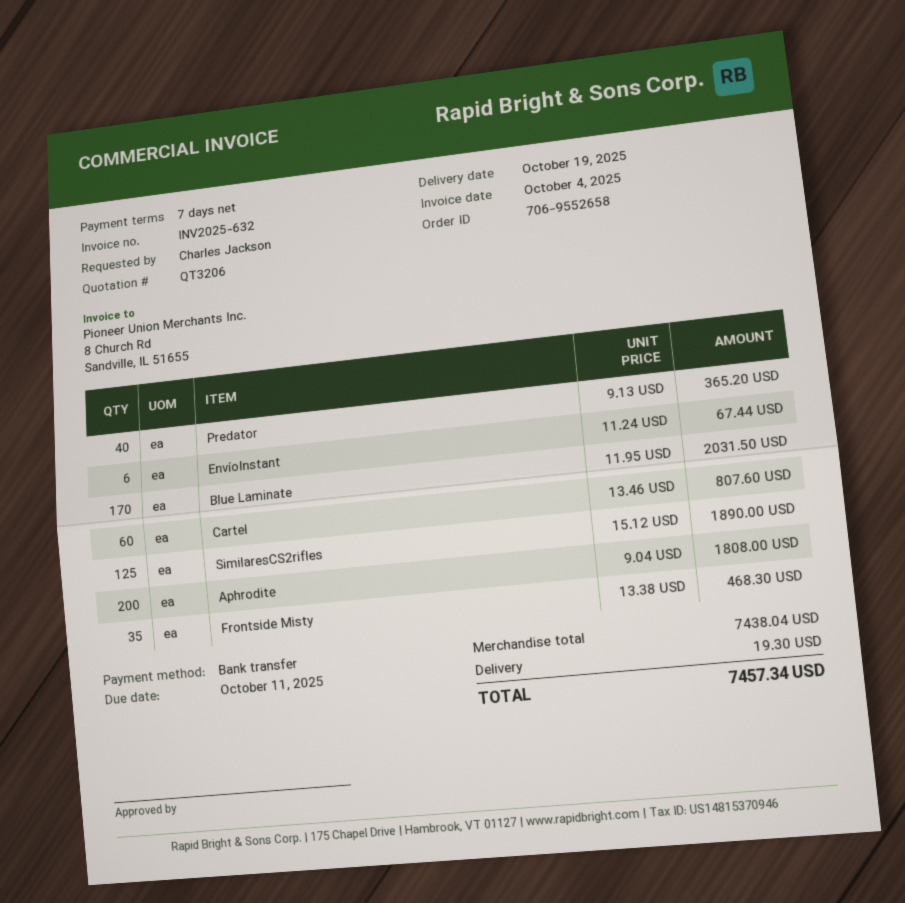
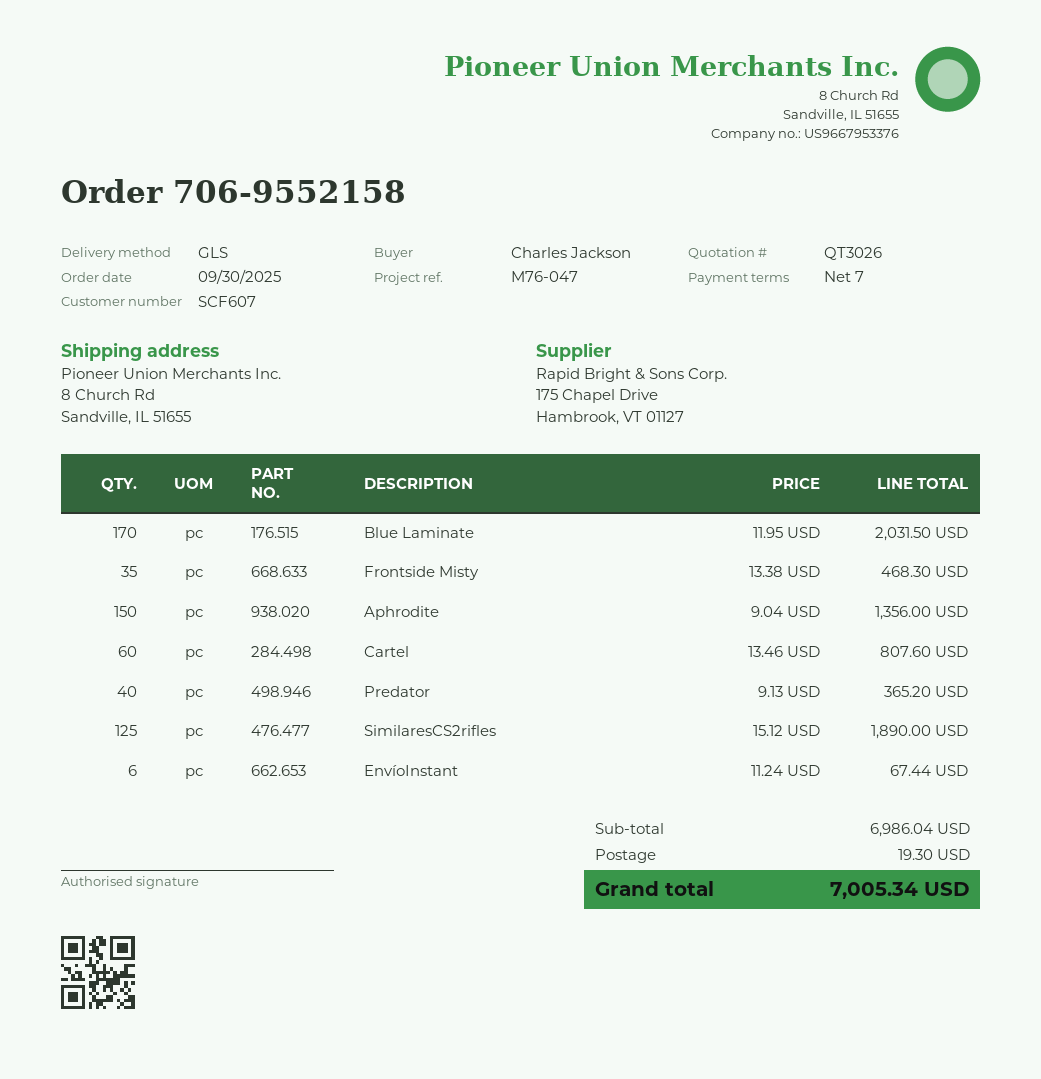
quote number: QT3206 -> QT3026
order number: 706-9552658 -> 706-9552158
Aphrodite: 200 x 9.04 = 1808.00 -> 150 x 9.04 = 1356.00
subtotal: 7438.04 -> 6986.04
total: 7457.34 -> 7005.34

